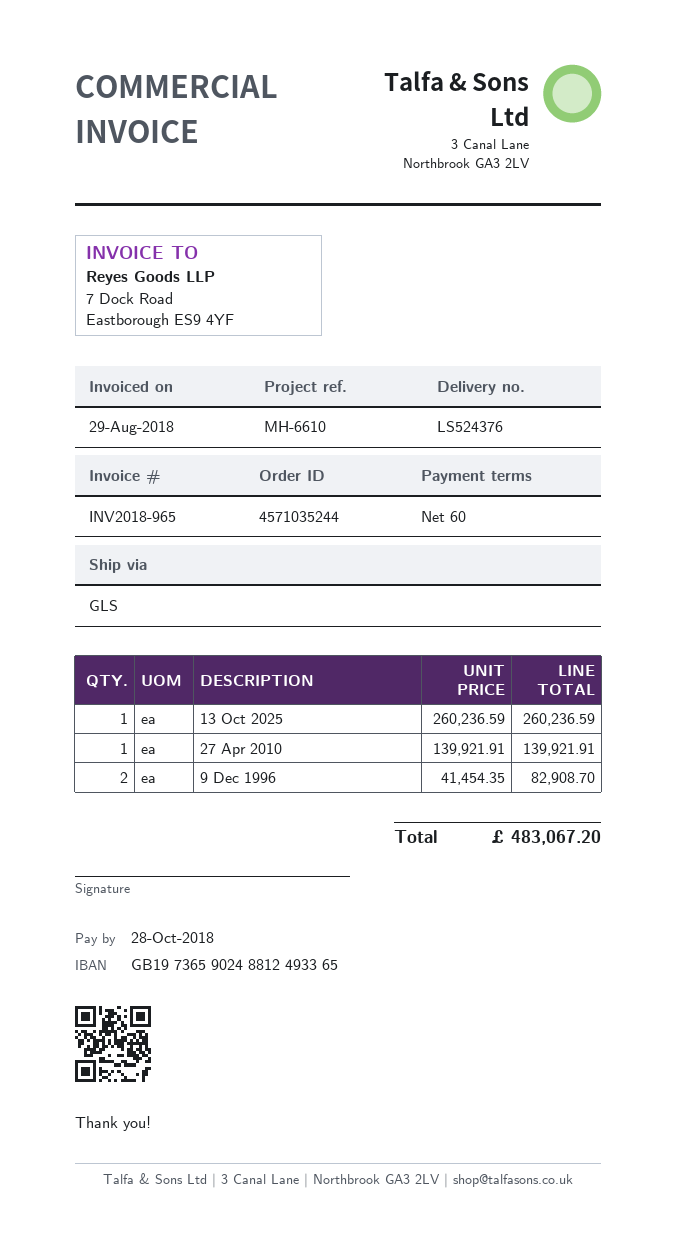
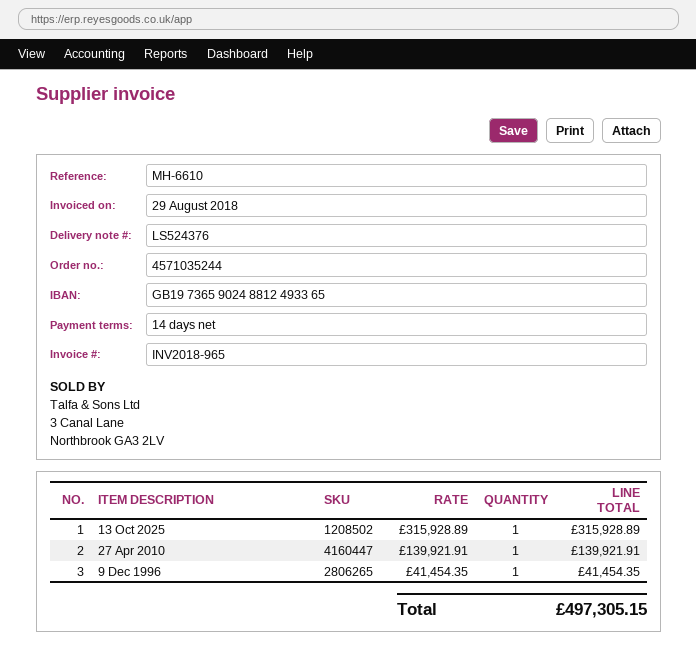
payment terms: 60 days -> 14 days
13 Oct 2025: 1 x 260236.59 = 260236.59 -> 1 x 315928.89 = 315928.89
9 Dec 1996: 2 x 41454.35 = 82908.70 -> 1 x 41454.35 = 41454.35
total: 483067.20 -> 497305.15

